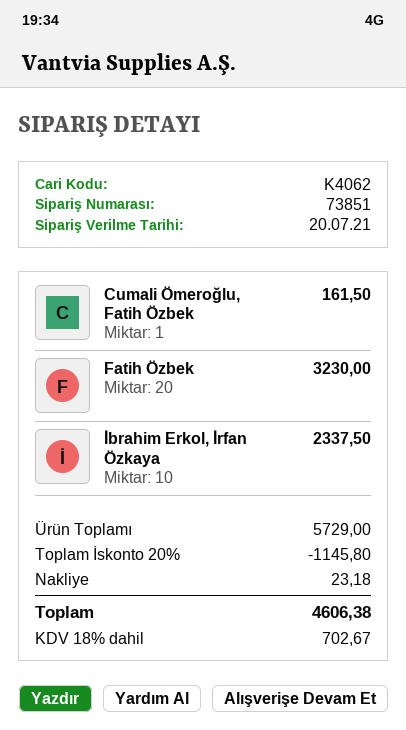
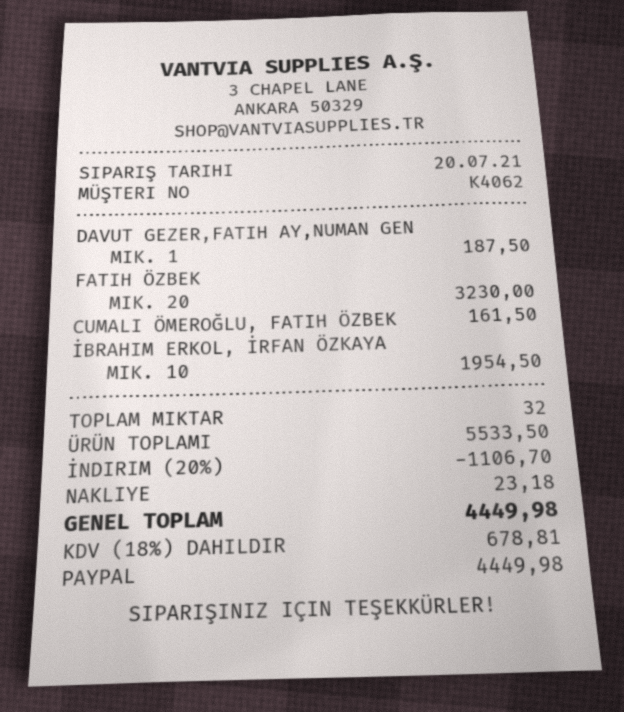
İbrahim Erkol, İrfan Özkaya: 10 for 2337.50 -> 10 for 1954.50
DAVUT GEZER,FATIH AY,NUMAN GEN: none -> 1 for 187.50
subtotal: 5729.00 -> 5533.50
discount: 20% = 1145.80 -> 20% = 1106.70
tax: 18% = 702.67 -> 18% = 678.81
total: 4606.38 -> 4449.98

